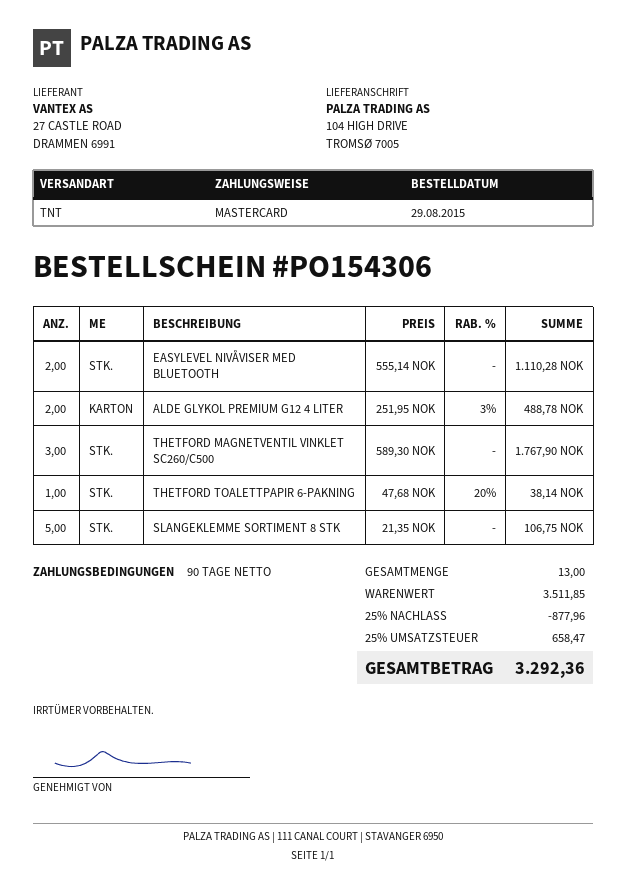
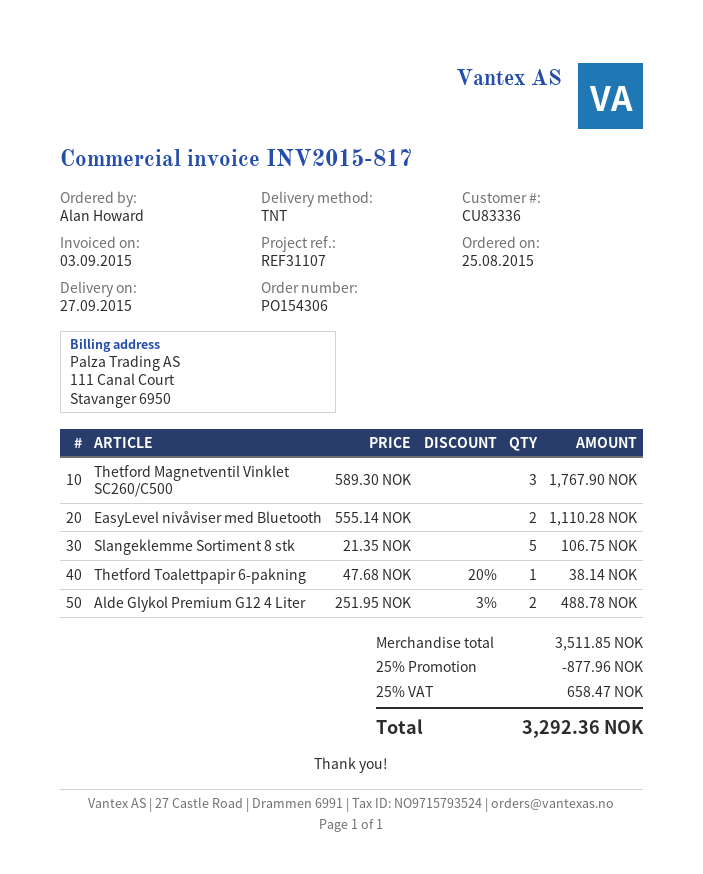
order date: 2015-08-29 -> 2015-08-25

